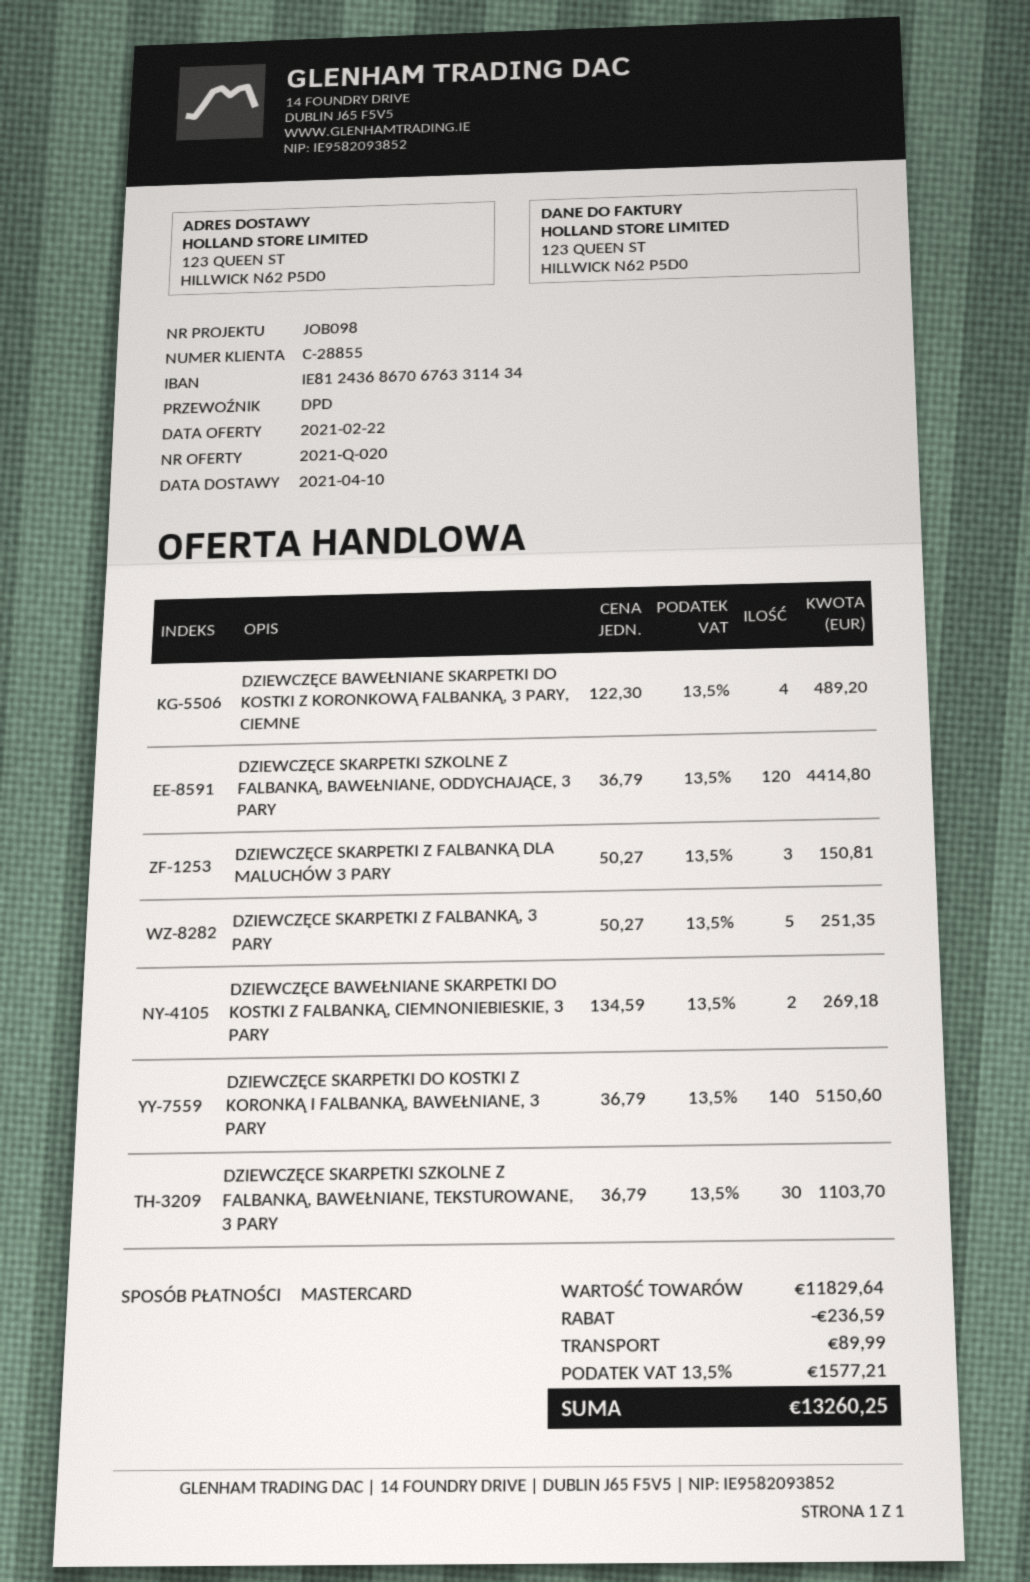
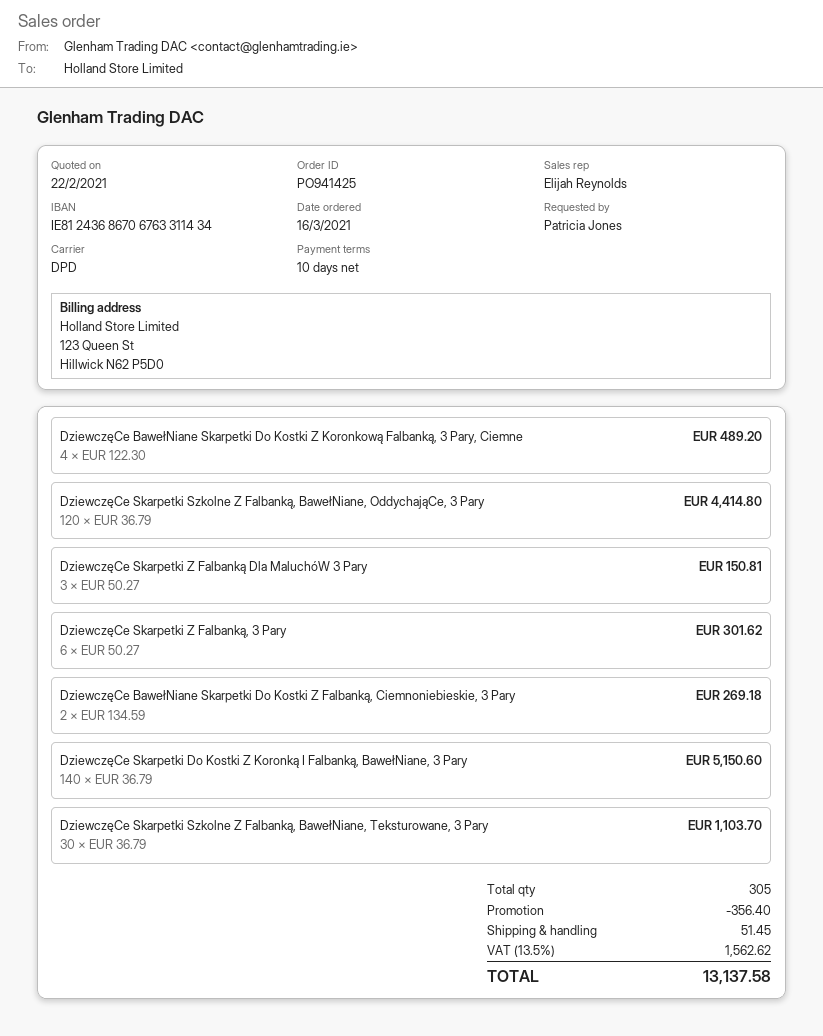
DZIEWCZĘCE SKARPETKI Z FALBANKĄ, 3 PARY: 5 x 50.27 = 251.35 -> 6 x 50.27 = 301.62
discount: 236.59 -> 356.40
shipping: 89.99 -> 51.45
tax: 13.5% = 1577.21 -> 13.5% = 1562.62
total: 13260.25 -> 13137.58

